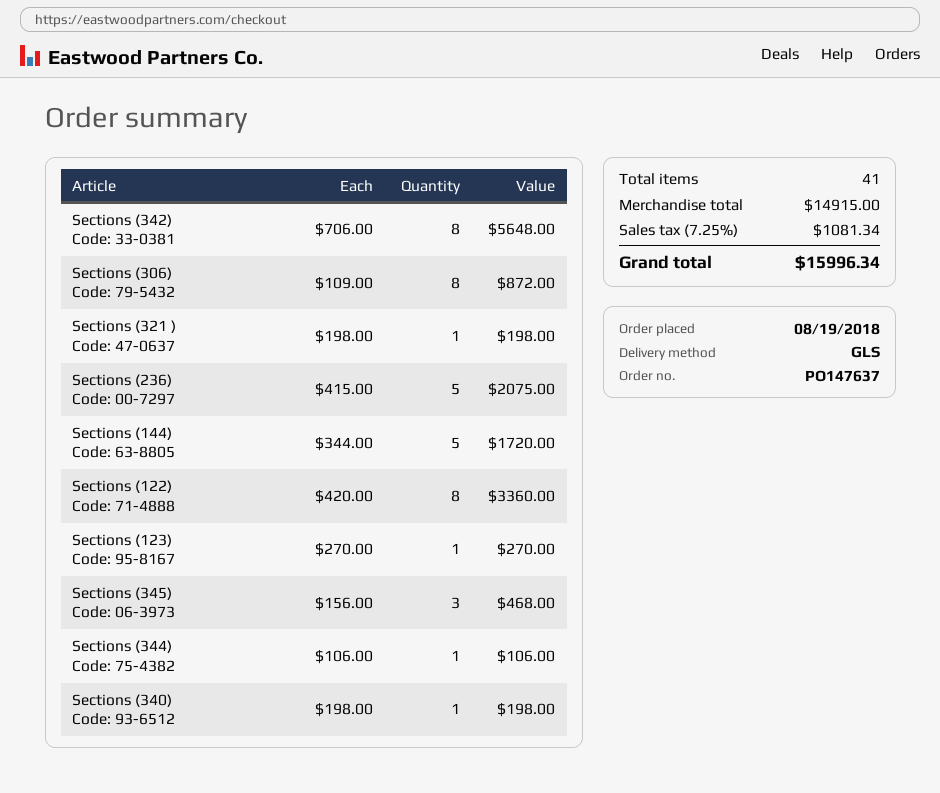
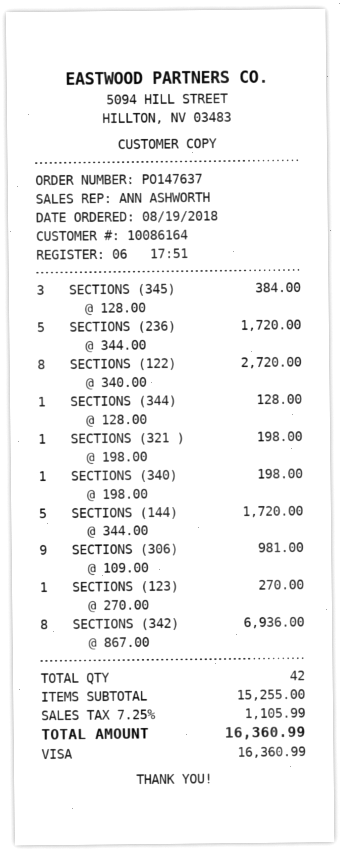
Sections (342): 8 x 706.00 = 5648.00 -> 8 x 867.00 = 6936.00
Sections (306): 8 x 109.00 = 872.00 -> 9 x 109.00 = 981.00
Sections (236): 5 x 415.00 = 2075.00 -> 5 x 344.00 = 1720.00
Sections (122): 8 x 420.00 = 3360.00 -> 8 x 340.00 = 2720.00
Sections (345): 3 x 156.00 = 468.00 -> 3 x 128.00 = 384.00
Sections (344): 1 x 106.00 = 106.00 -> 1 x 128.00 = 128.00
total quantity: 41 -> 42
subtotal: 14915.00 -> 15255.00
tax: 7.25% = 1081.34 -> 7.25% = 1105.99
total: 15996.34 -> 16360.99

